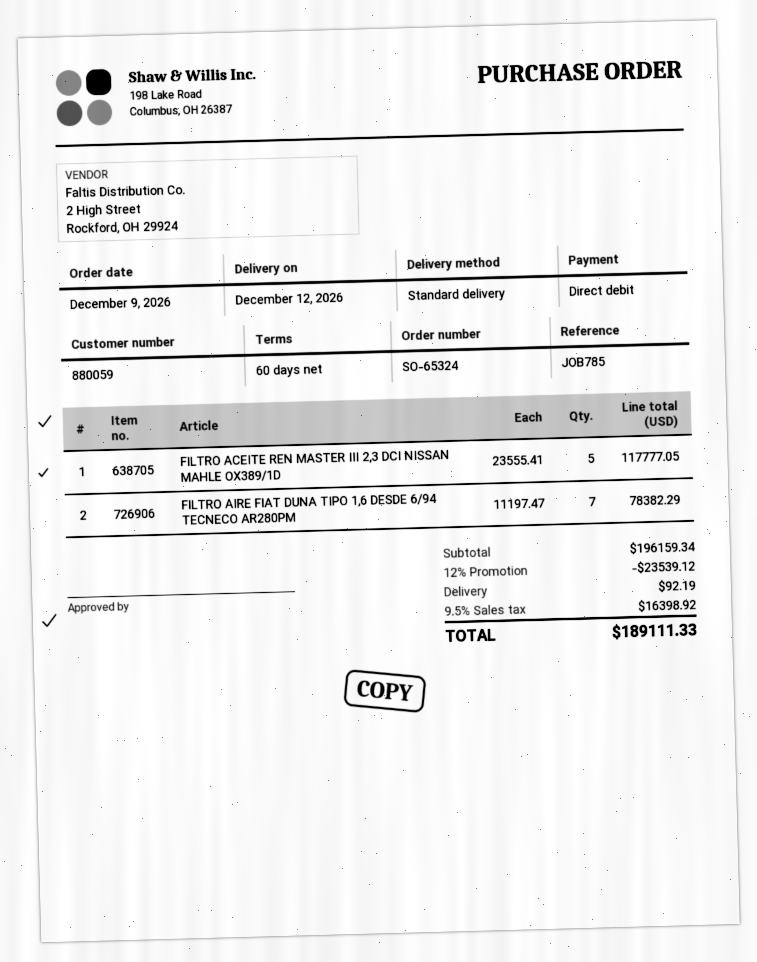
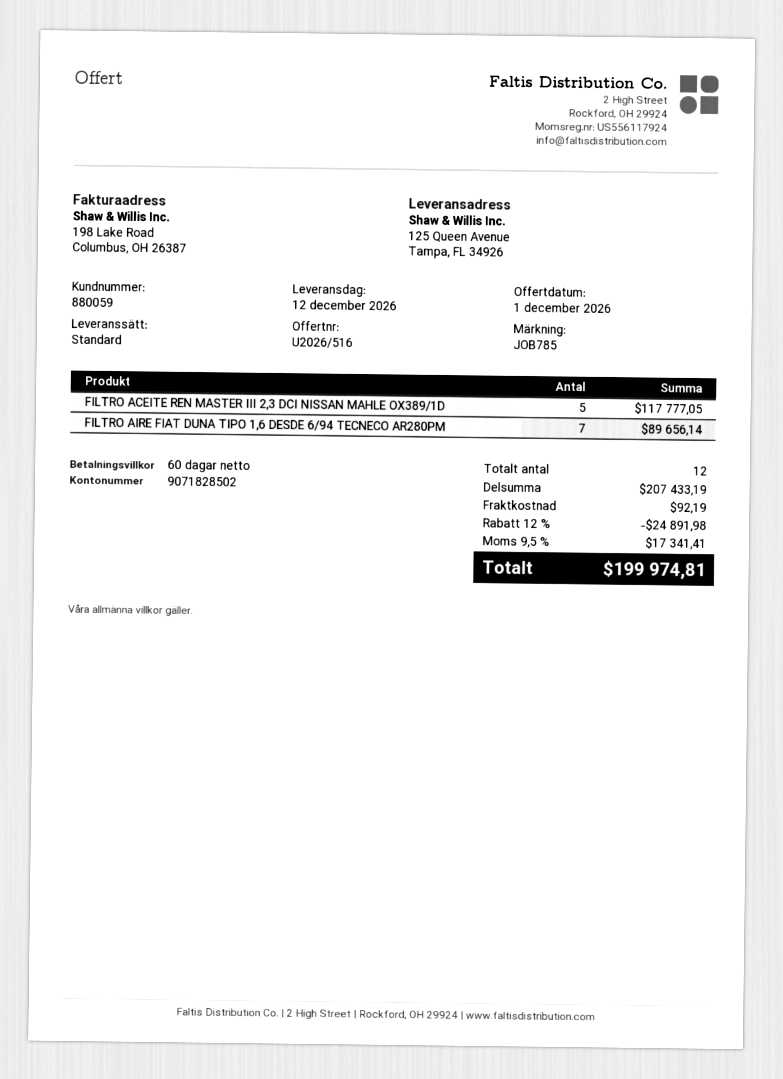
FILTRO AIRE FIAT DUNA TIPO 1,6 DESDE 6/94 TECNECO AR280PM: 7 for 78382.29 -> 7 for 89656.14
subtotal: 196159.34 -> 207433.19
discount: 12% = 23539.12 -> 12% = 24891.98
tax: 9.5% = 16398.92 -> 9.5% = 17341.41
total: 189111.33 -> 199974.81

